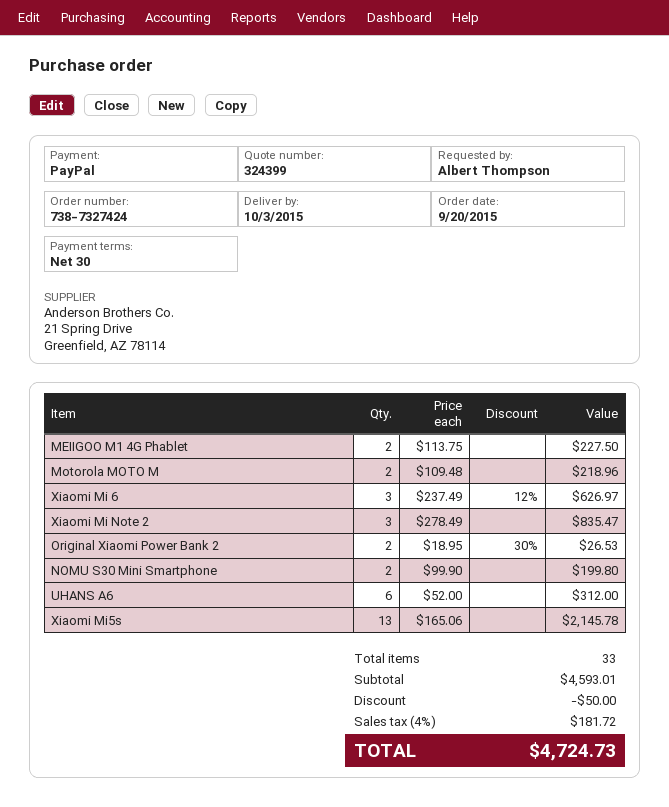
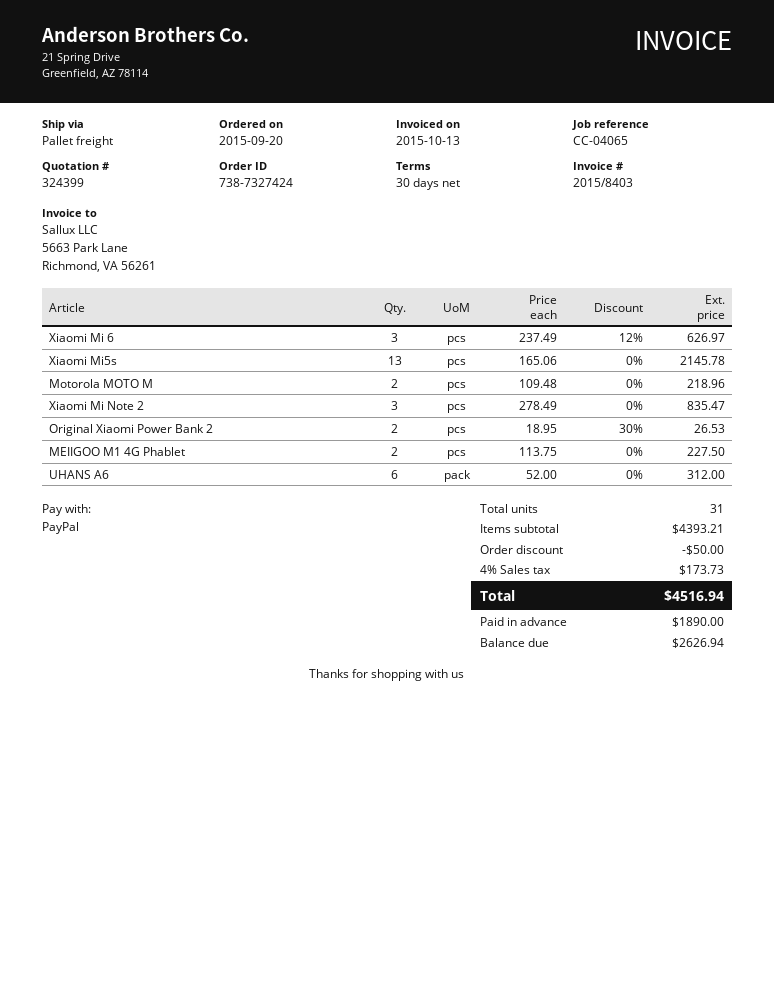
NOMU S30 Mini Smartphone: 2 x 99.90 = 199.80 -> none
total quantity: 33 -> 31
subtotal: 4593.01 -> 4393.21
tax: 4% = 181.72 -> 4% = 173.73
total: 4724.73 -> 4516.94

